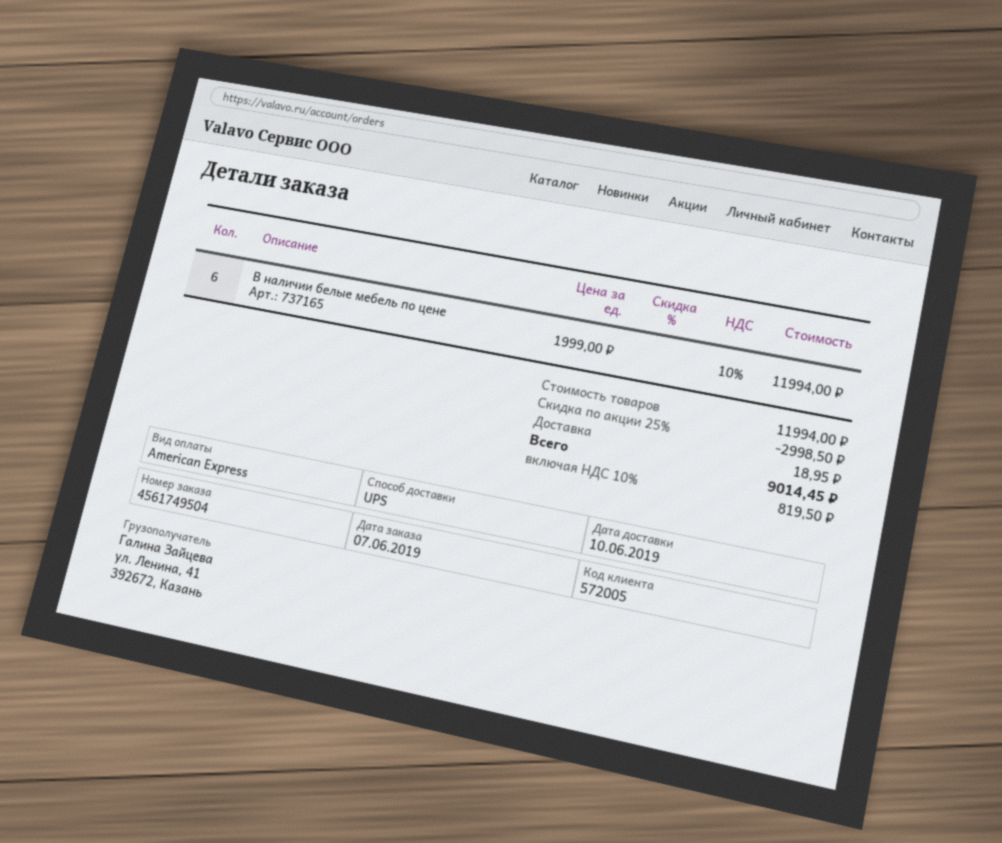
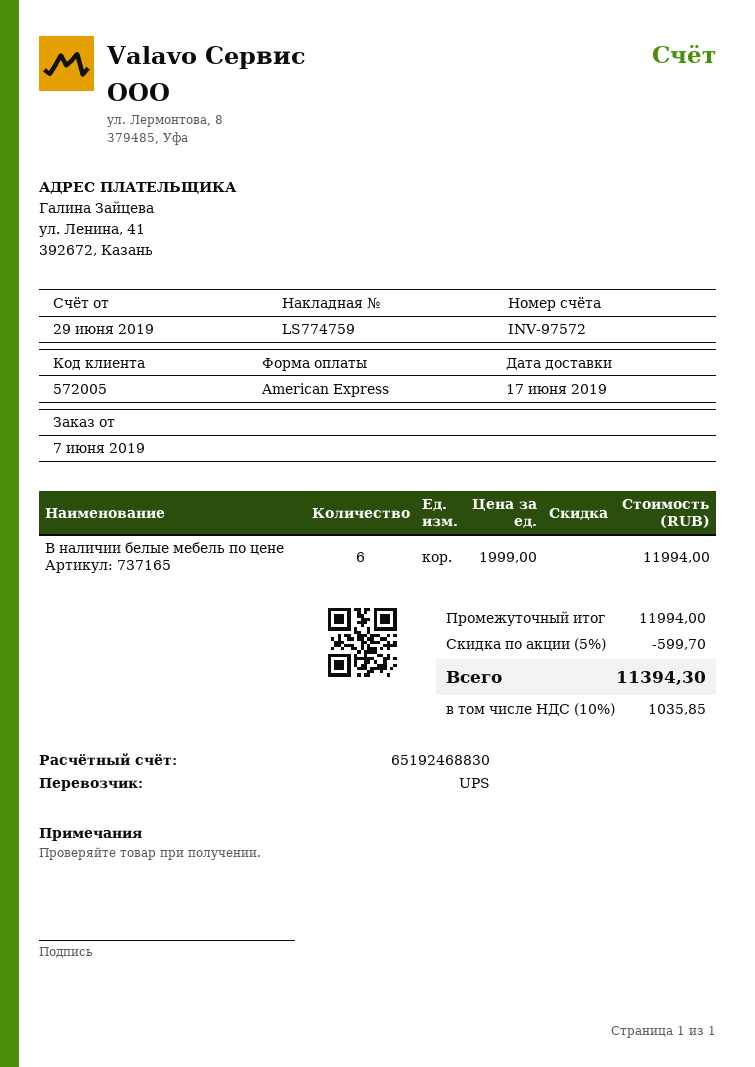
delivery date: 2019-06-10 -> 2019-06-17
discount: 25% = 2998.50 -> 5% = 599.70
shipping: 18.95 -> none
tax: 10% = 819.50 -> 10% = 1035.85
total: 9014.45 -> 11394.30

